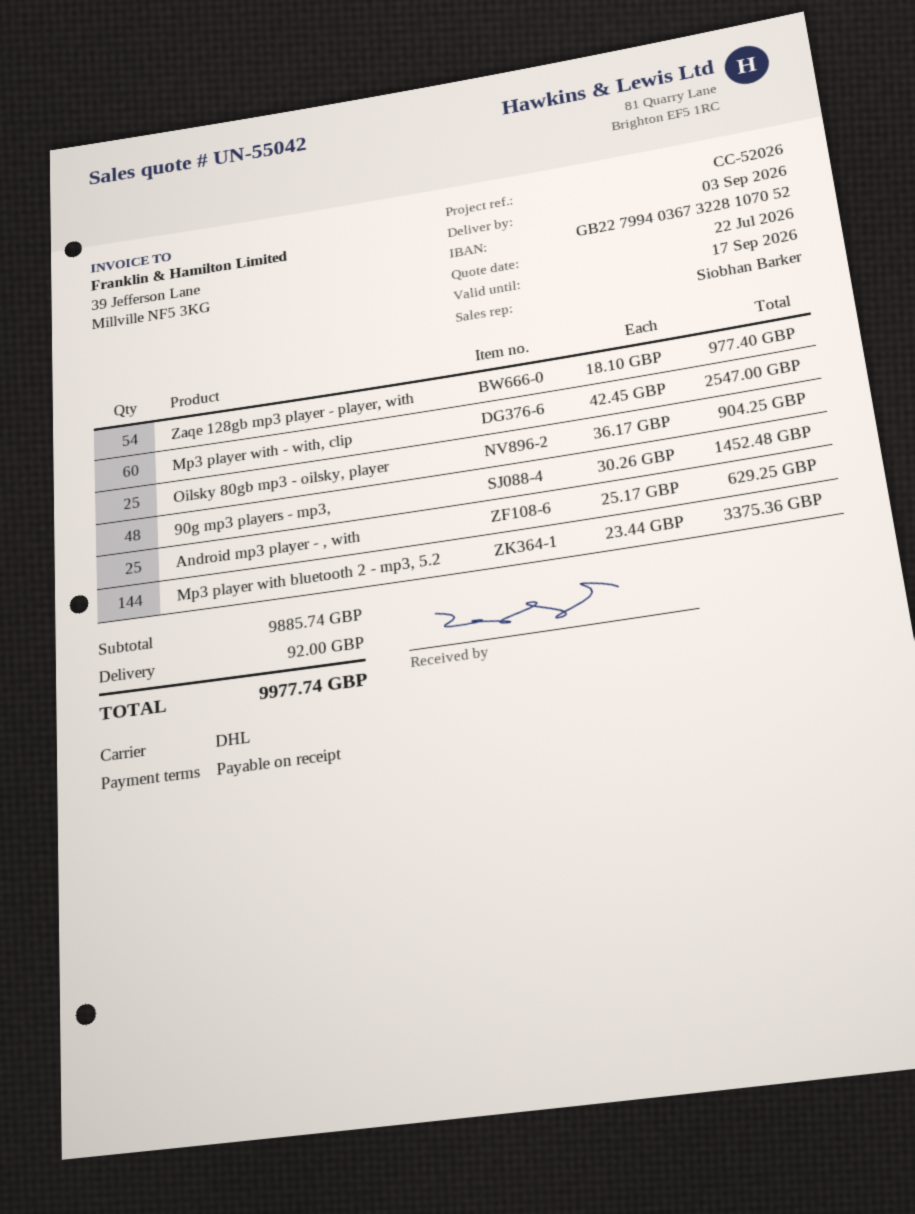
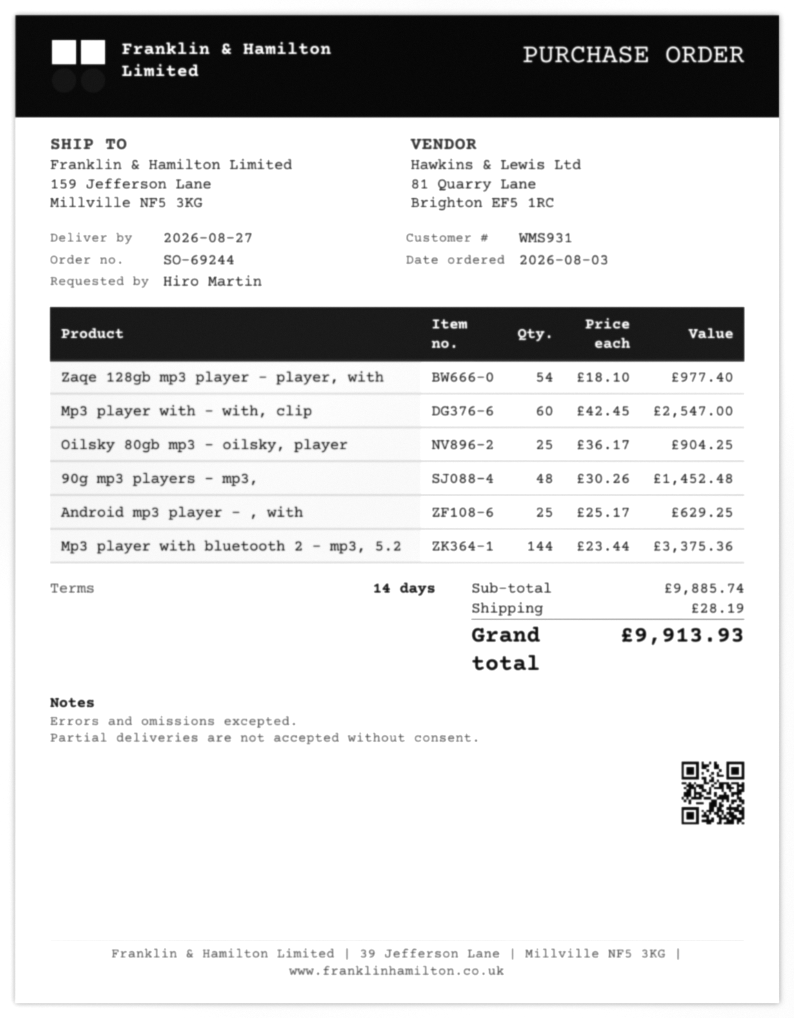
delivery date: 2026-09-03 -> 2026-08-27
payment terms: on receipt -> 14 days
shipping: 92.00 -> 28.19
total: 9977.74 -> 9913.93

